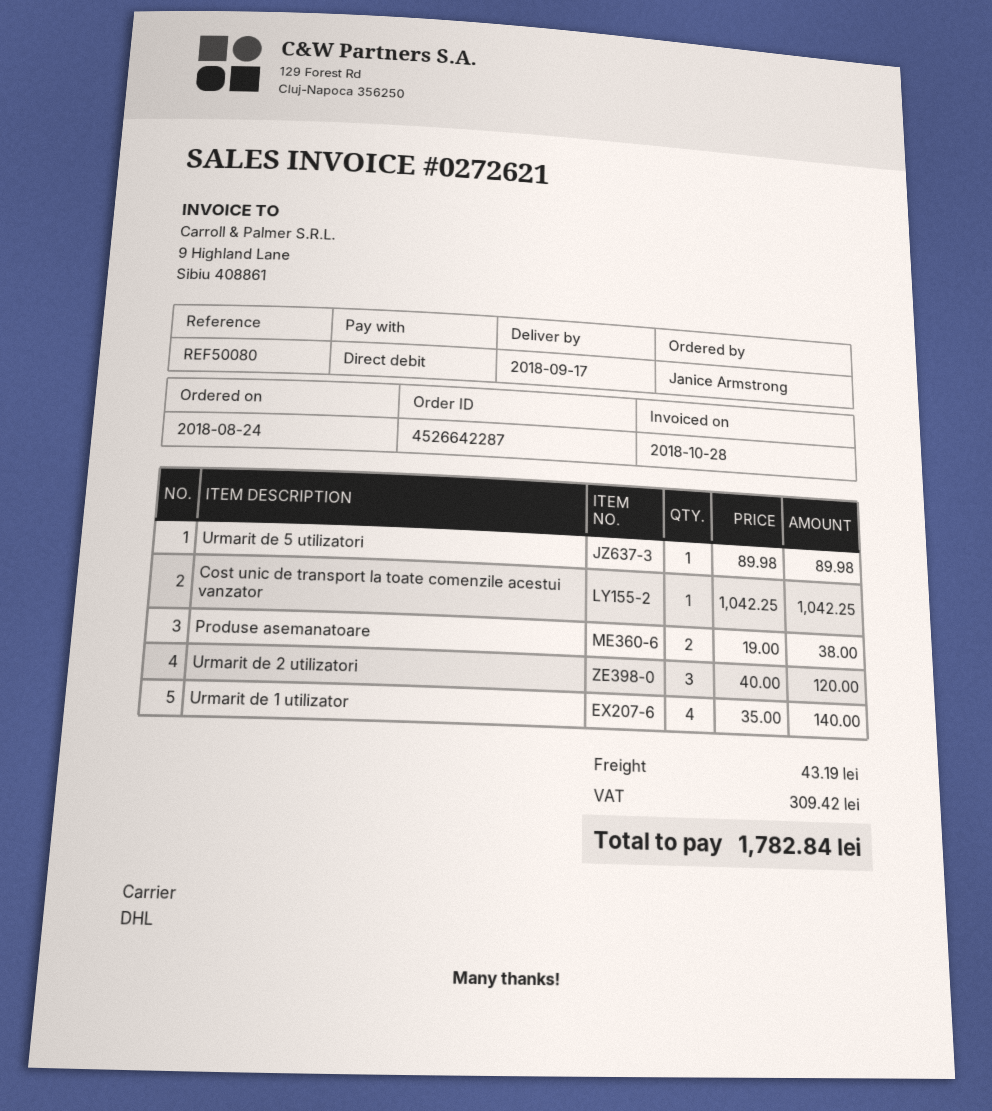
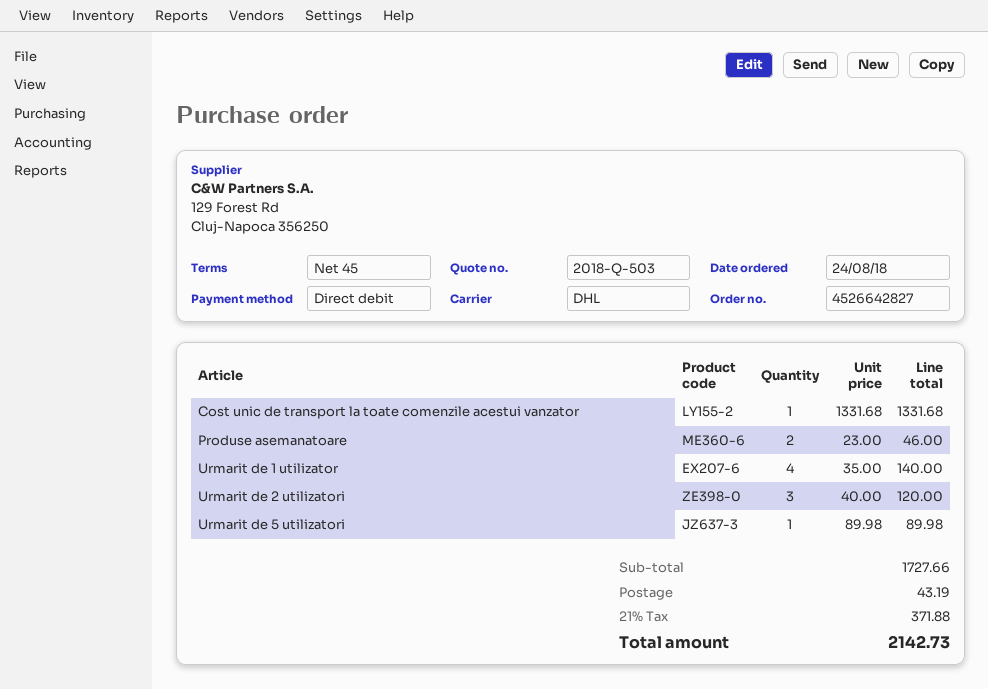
order number: 4526642287 -> 4526642827
Cost unic de transport la toate comenzile acestui vanzator: 1 x 1042.25 = 1042.25 -> 1 x 1331.68 = 1331.68
Produse asemanatoare: 2 x 19.00 = 38.00 -> 2 x 23.00 = 46.00
tax: 309.42 -> 371.88
total: 1782.84 -> 2142.73

